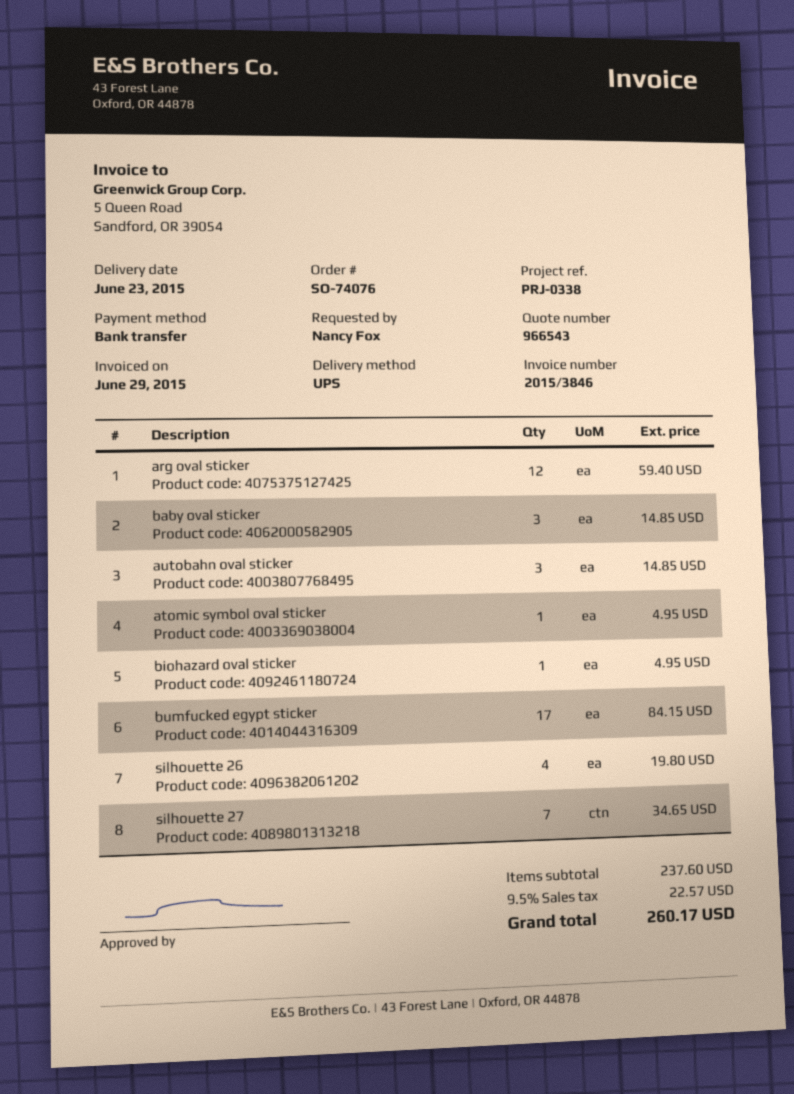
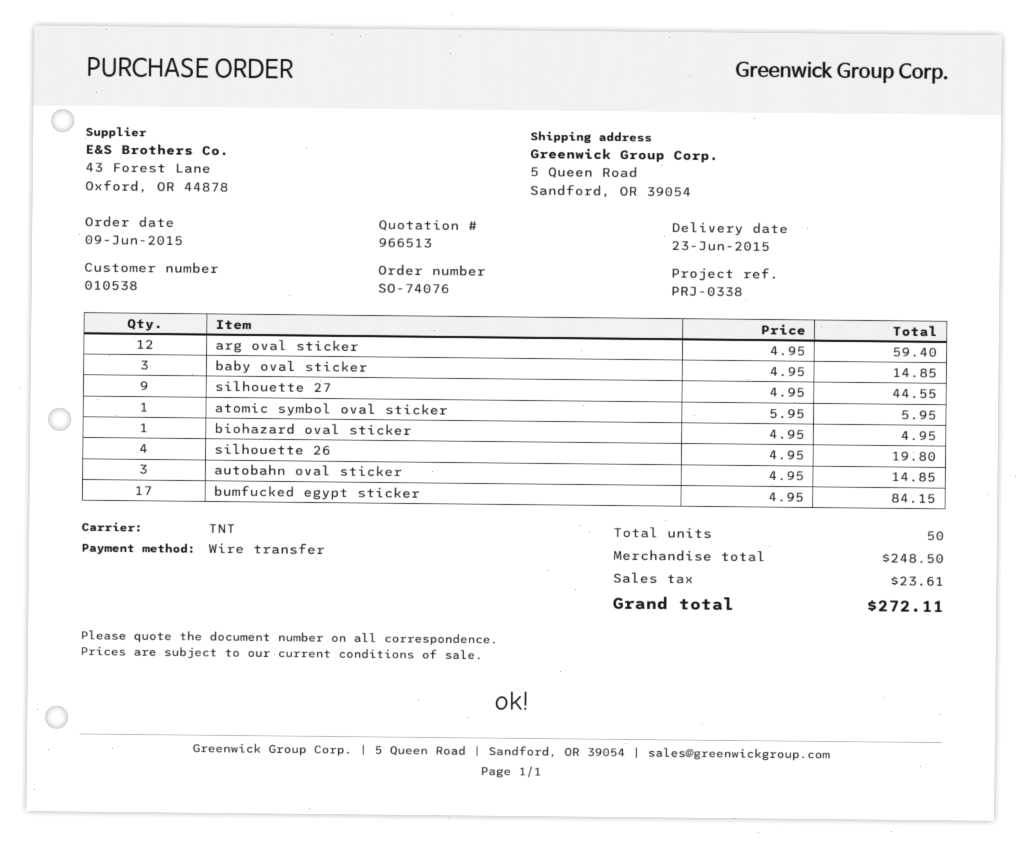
quote number: 966543 -> 966513
shipping method: UPS -> TNT
atomic symbol oval sticker: 1 for 4.95 -> 1 for 5.95
silhouette 27: 7 for 34.65 -> 9 for 44.55
subtotal: 237.60 -> 248.50
tax: 22.57 -> 23.61
total: 260.17 -> 272.11

